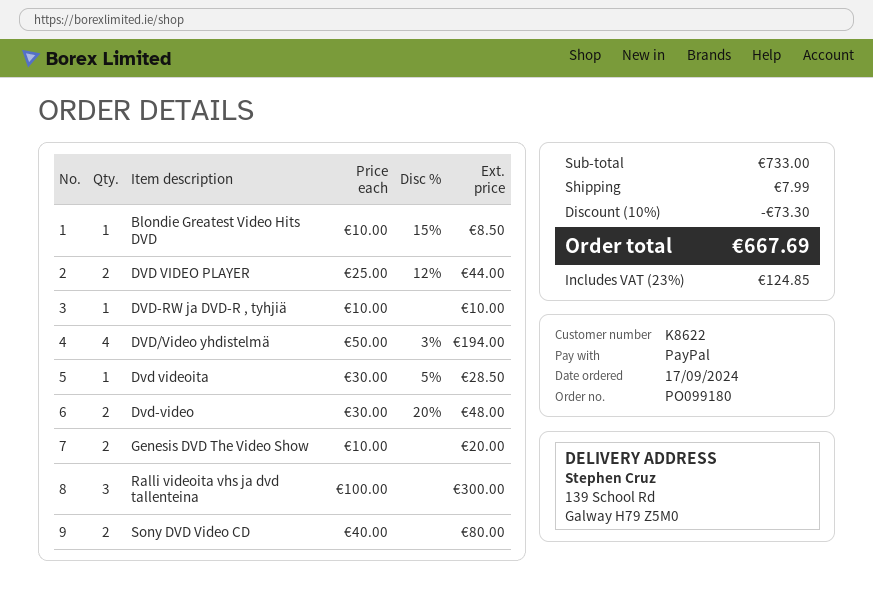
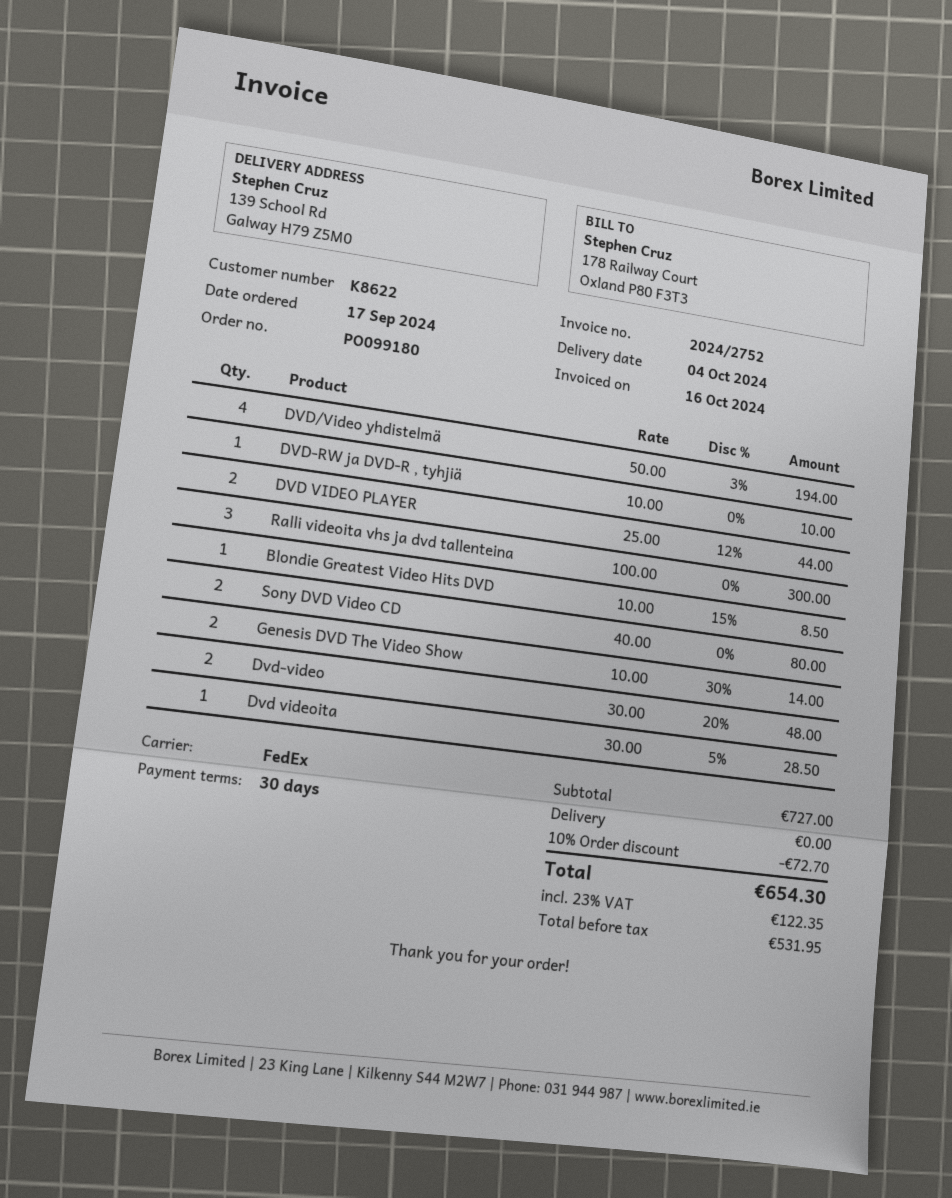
Genesis DVD The Video Show: 2 x 10.00 = 20.00 -> 2 x 10.00 - 30% = 14.00
subtotal: 733.00 -> 727.00
discount: 10% = 73.30 -> 10% = 72.70
shipping: 7.99 -> 0.00
tax: 23% = 124.85 -> 23% = 122.35
total: 667.69 -> 654.30

